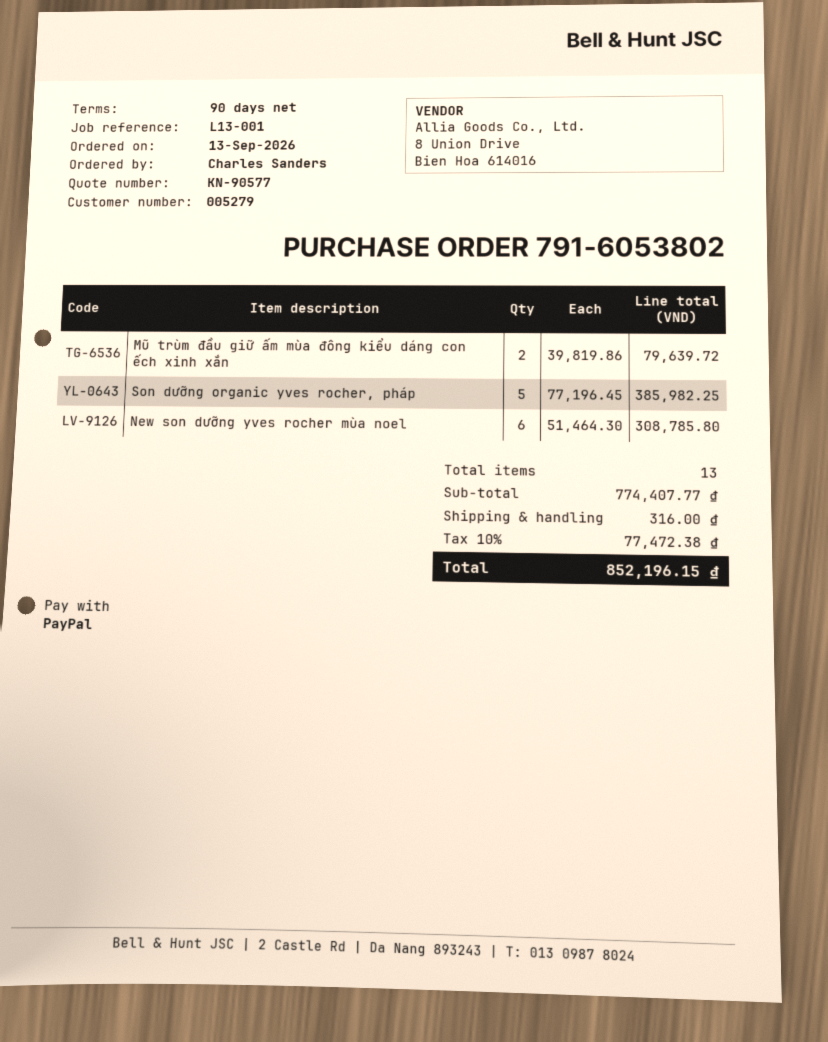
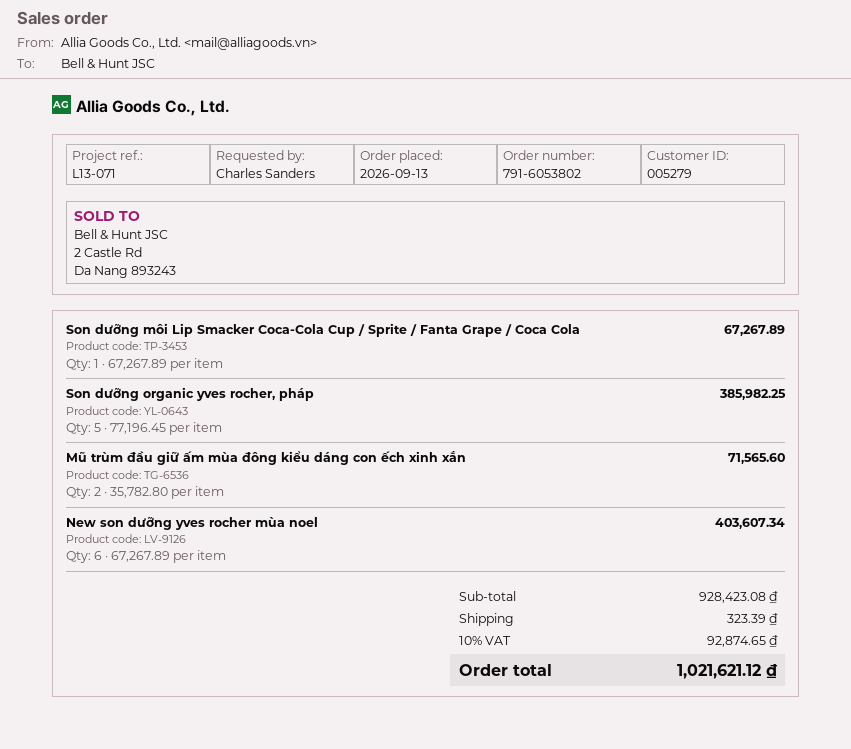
reference: L13-001 -> L13-071
Mũ trùm đầu giữ ấm mùa đông kiểu dáng con ếch xinh xắn: 2 x 39819.86 = 79639.72 -> 2 x 35782.80 = 71565.60
New son dưỡng yves rocher mùa noel: 6 x 51464.30 = 308785.80 -> 6 x 67267.89 = 403607.34
Son dưỡng môi Lip Smacker Coca-Cola Cup / Sprite / Fanta Grape / Coca Cola: none -> 1 x 67267.89 = 67267.89
subtotal: 774407.77 -> 928423.08
shipping: 316.00 -> 323.39
tax: 10% = 77472.38 -> 10% = 92874.65
total: 852196.15 -> 1021621.12

